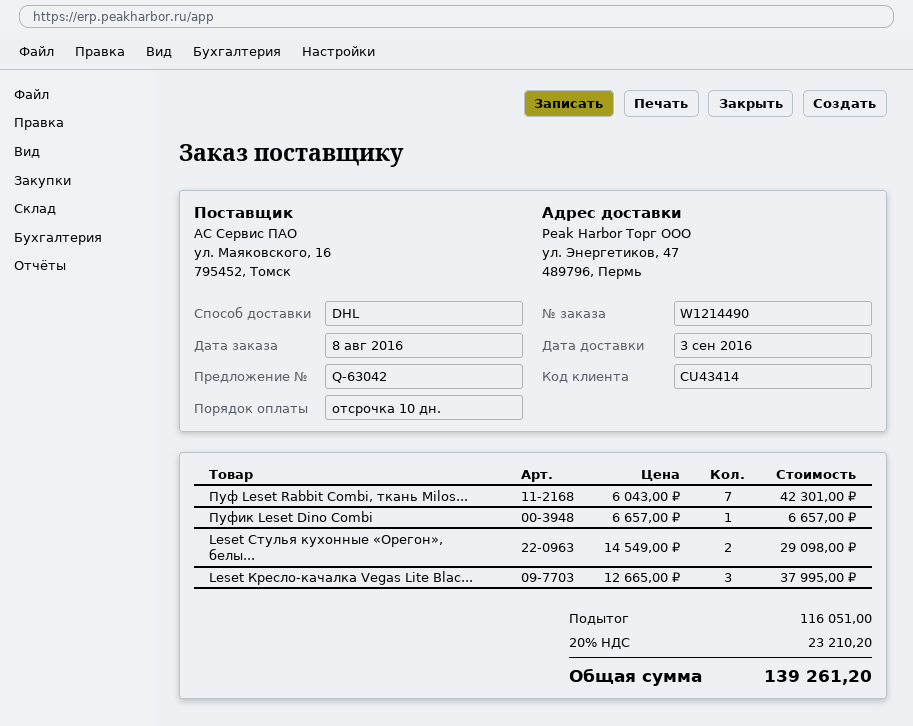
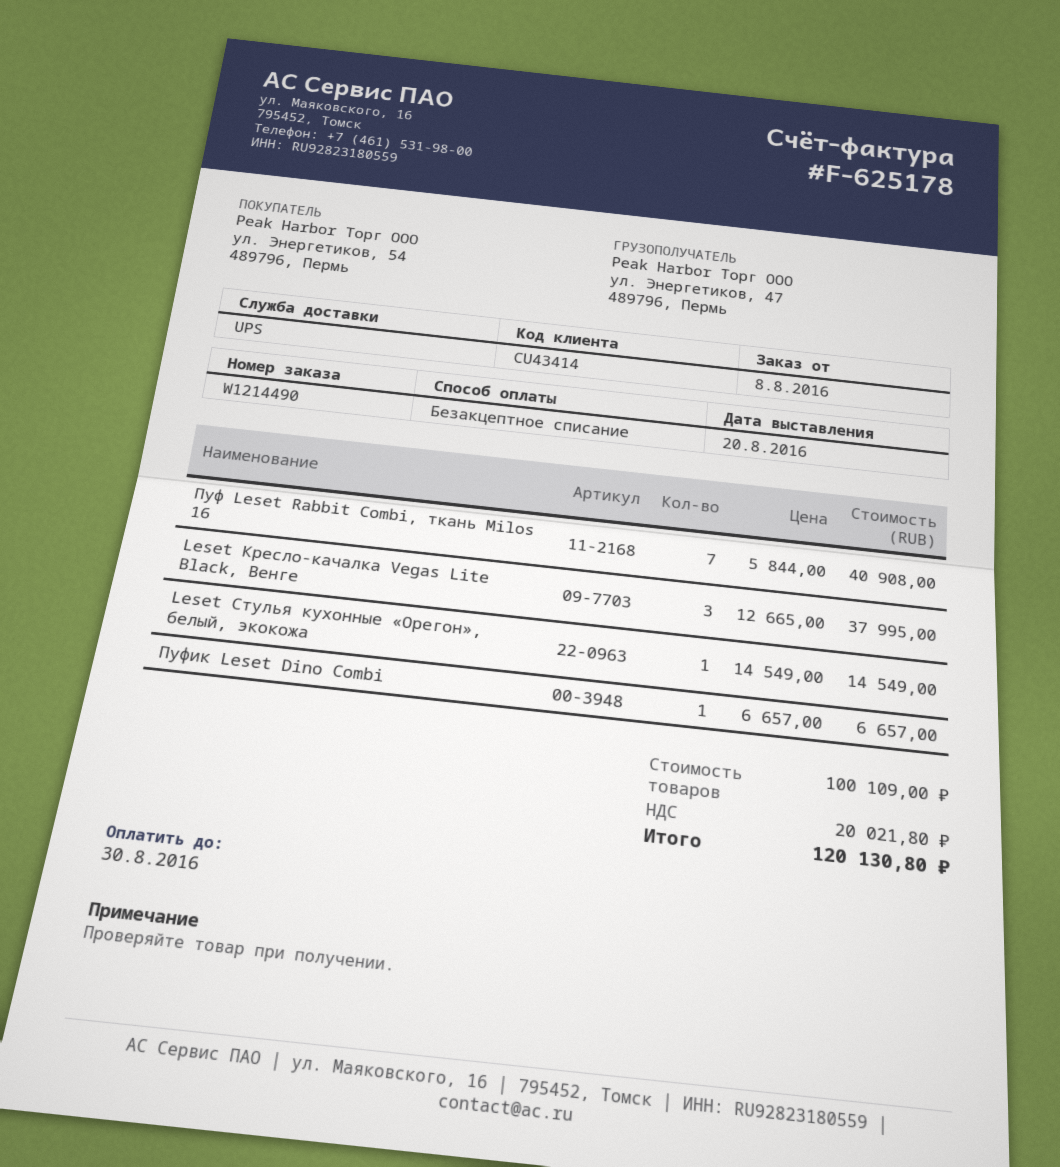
shipping method: DHL -> UPS
Пуф Leset Rabbit Combi, ткань Milos...: 7 x 6043.00 = 42301.00 -> 7 x 5844.00 = 40908.00
Leset Стулья кухонные «Орегон», белы...: 2 x 14549.00 = 29098.00 -> 1 x 14549.00 = 14549.00
subtotal: 116051.00 -> 100109.00
tax: 23210.20 -> 20021.80
total: 139261.20 -> 120130.80

